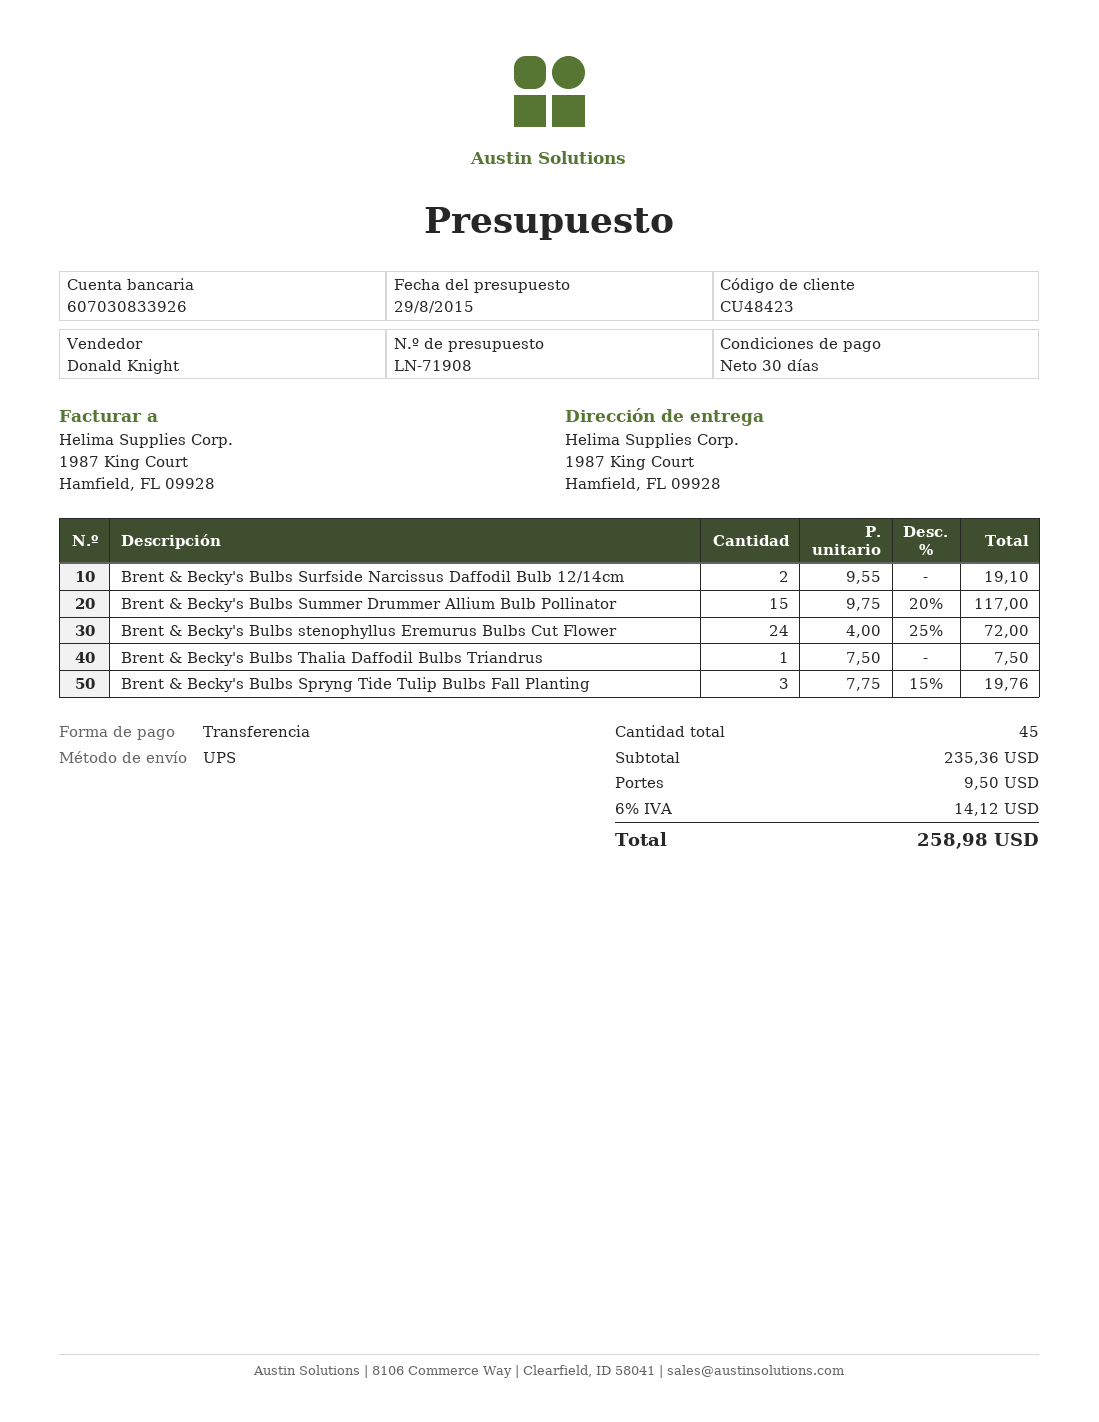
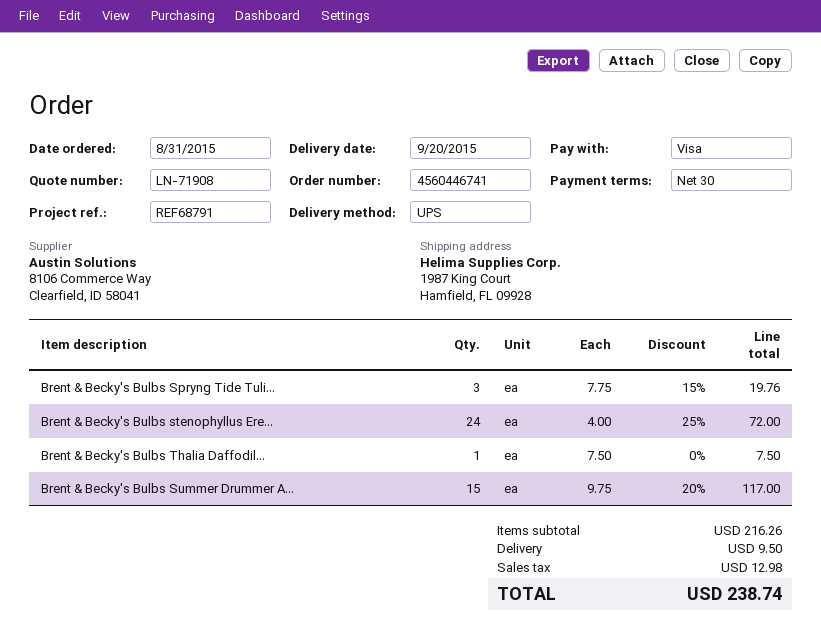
payment method: bank transfer -> Visa
Brent & Becky's Bulbs Surfside Narcissus Daffodil Bulb 12/14cm: 2 x 9.55 = 19.10 -> none
subtotal: 235.36 -> 216.26
tax: 14.12 -> 12.98
total: 258.98 -> 238.74

